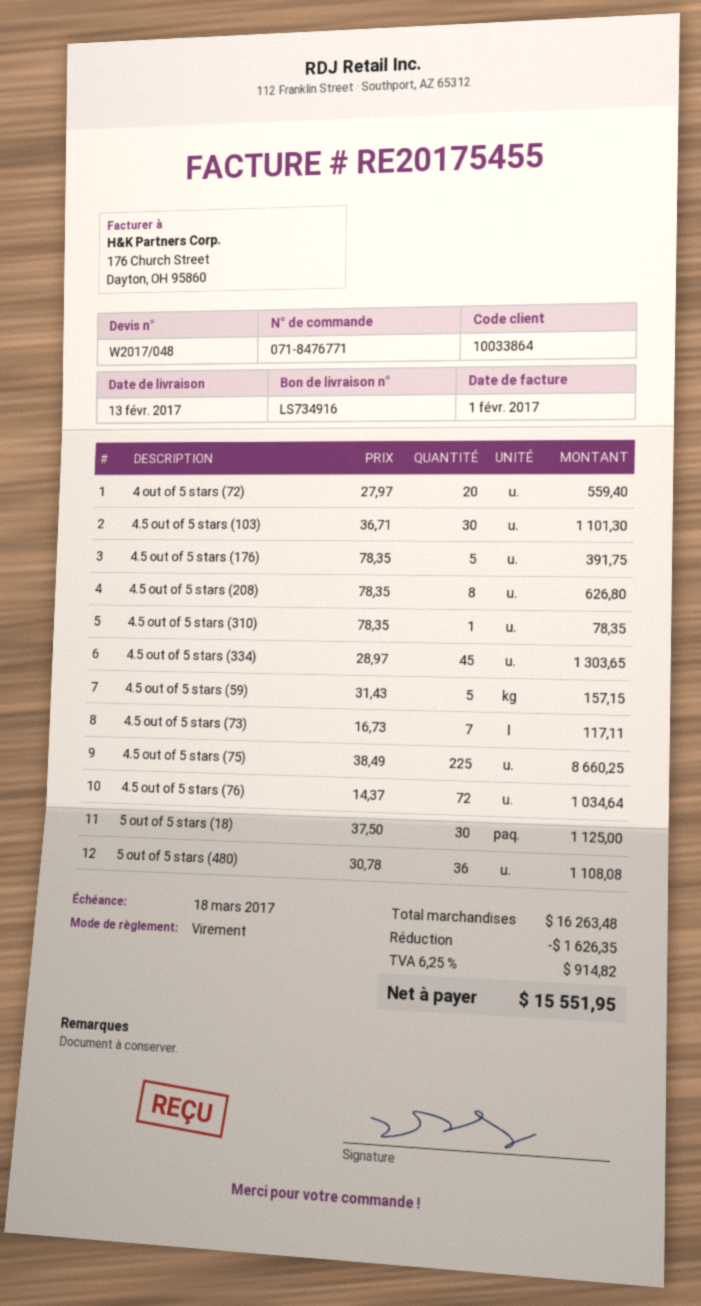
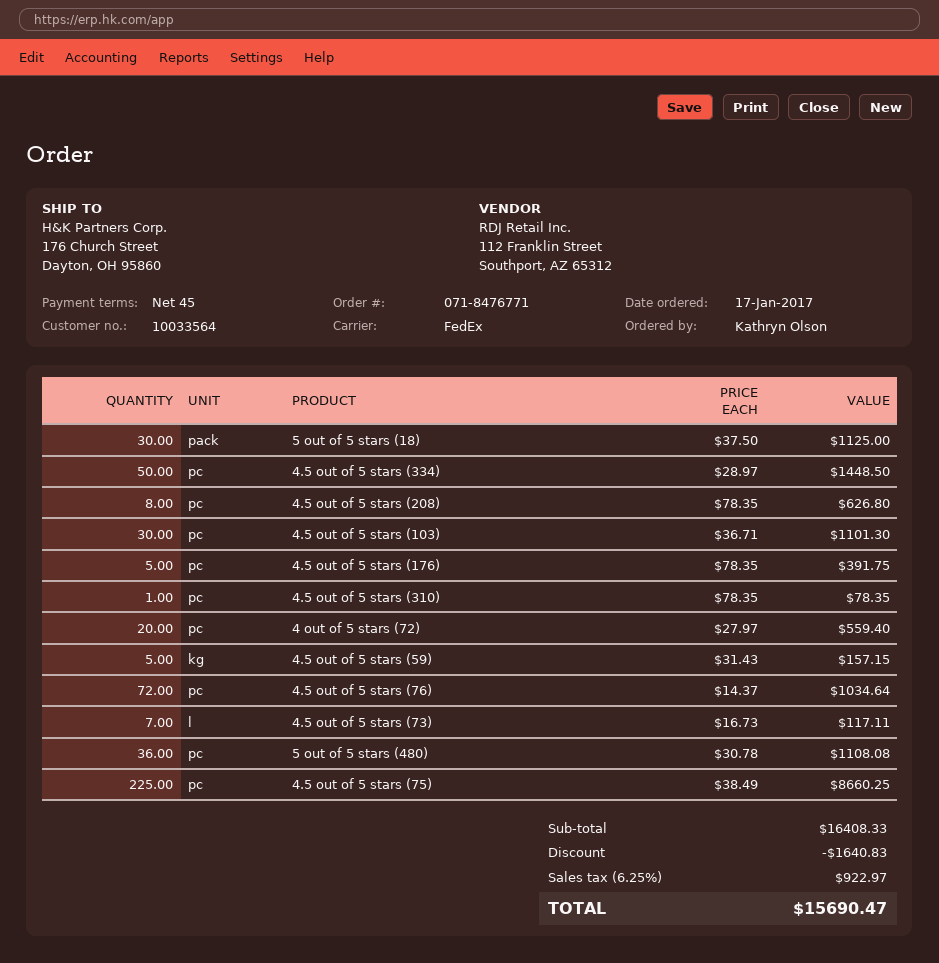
customer number: 10033864 -> 10033564
4.5 out of 5 stars (334): 45 x 28.97 = 1303.65 -> 50 x 28.97 = 1448.50
subtotal: 16263.48 -> 16408.33
discount: 1626.35 -> 1640.83
tax: 6.25% = 914.82 -> 6.25% = 922.97
total: 15551.95 -> 15690.47

